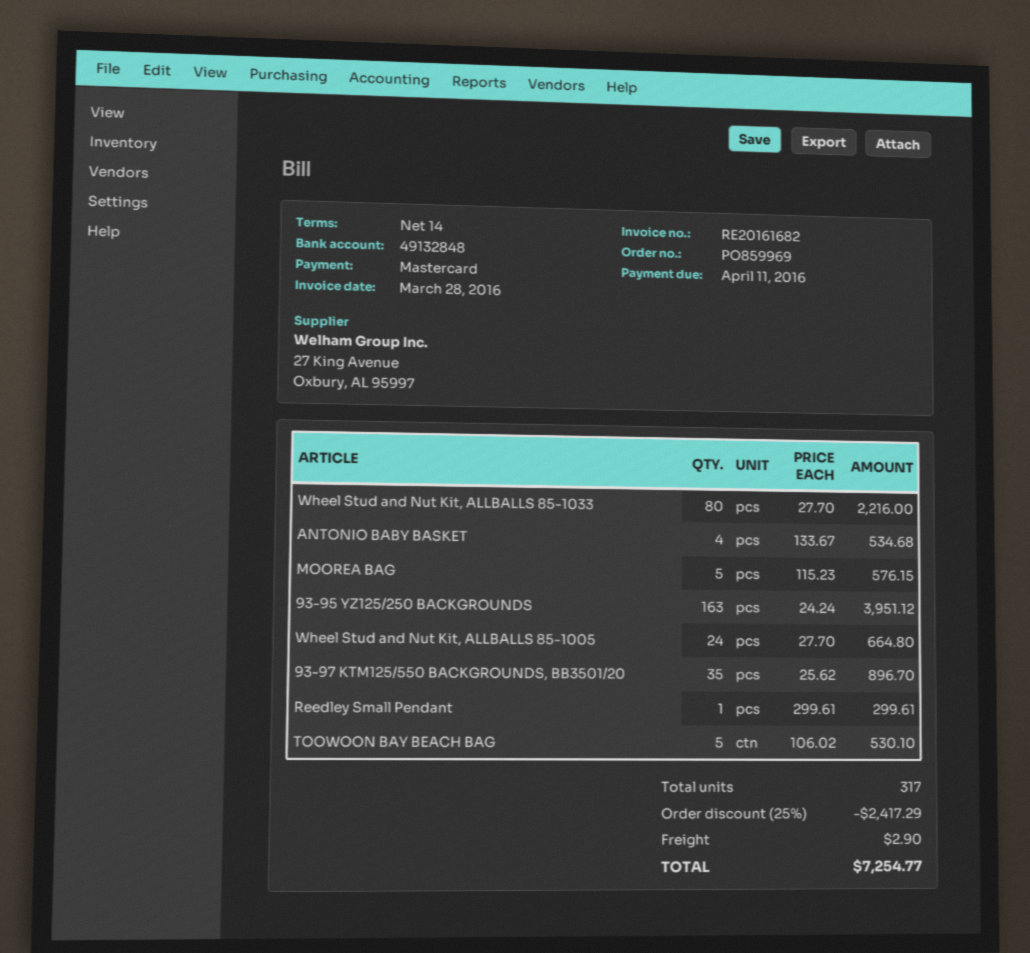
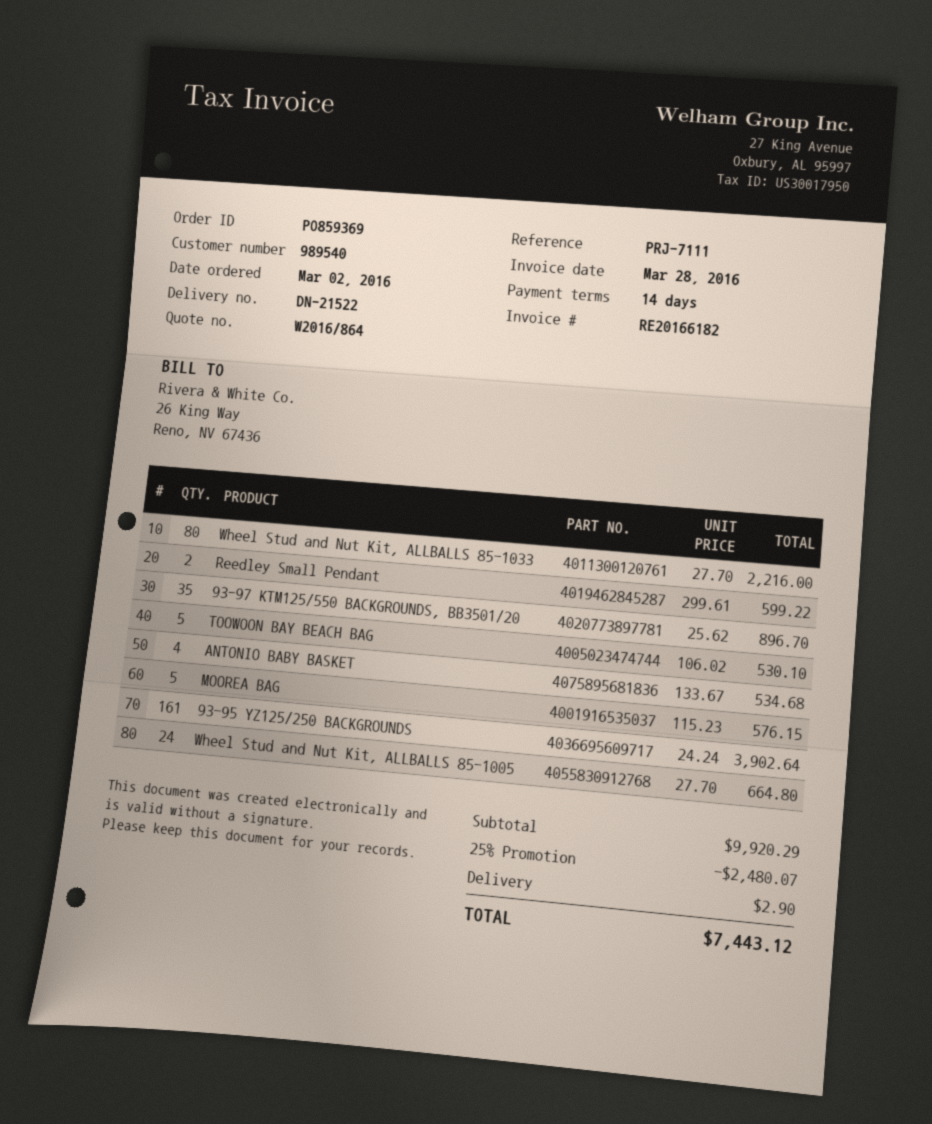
order number: PO859969 -> PO859369
invoice number: RE20161682 -> RE20166182
93-95 YZ125/250 BACKGROUNDS: 163 x 24.24 = 3951.12 -> 161 x 24.24 = 3902.64
Reedley Small Pendant: 1 x 299.61 = 299.61 -> 2 x 299.61 = 599.22
discount: 25% = 2417.29 -> 25% = 2480.07
total: 7254.77 -> 7443.12

